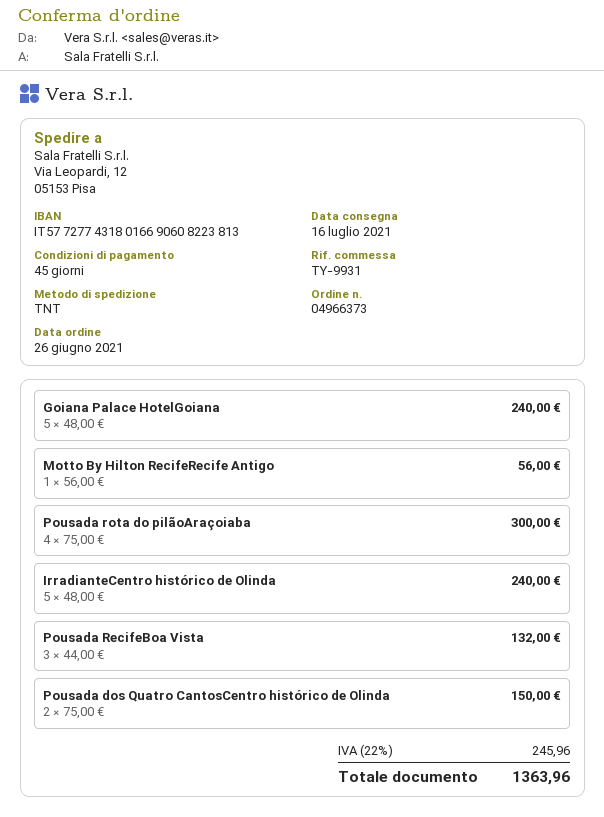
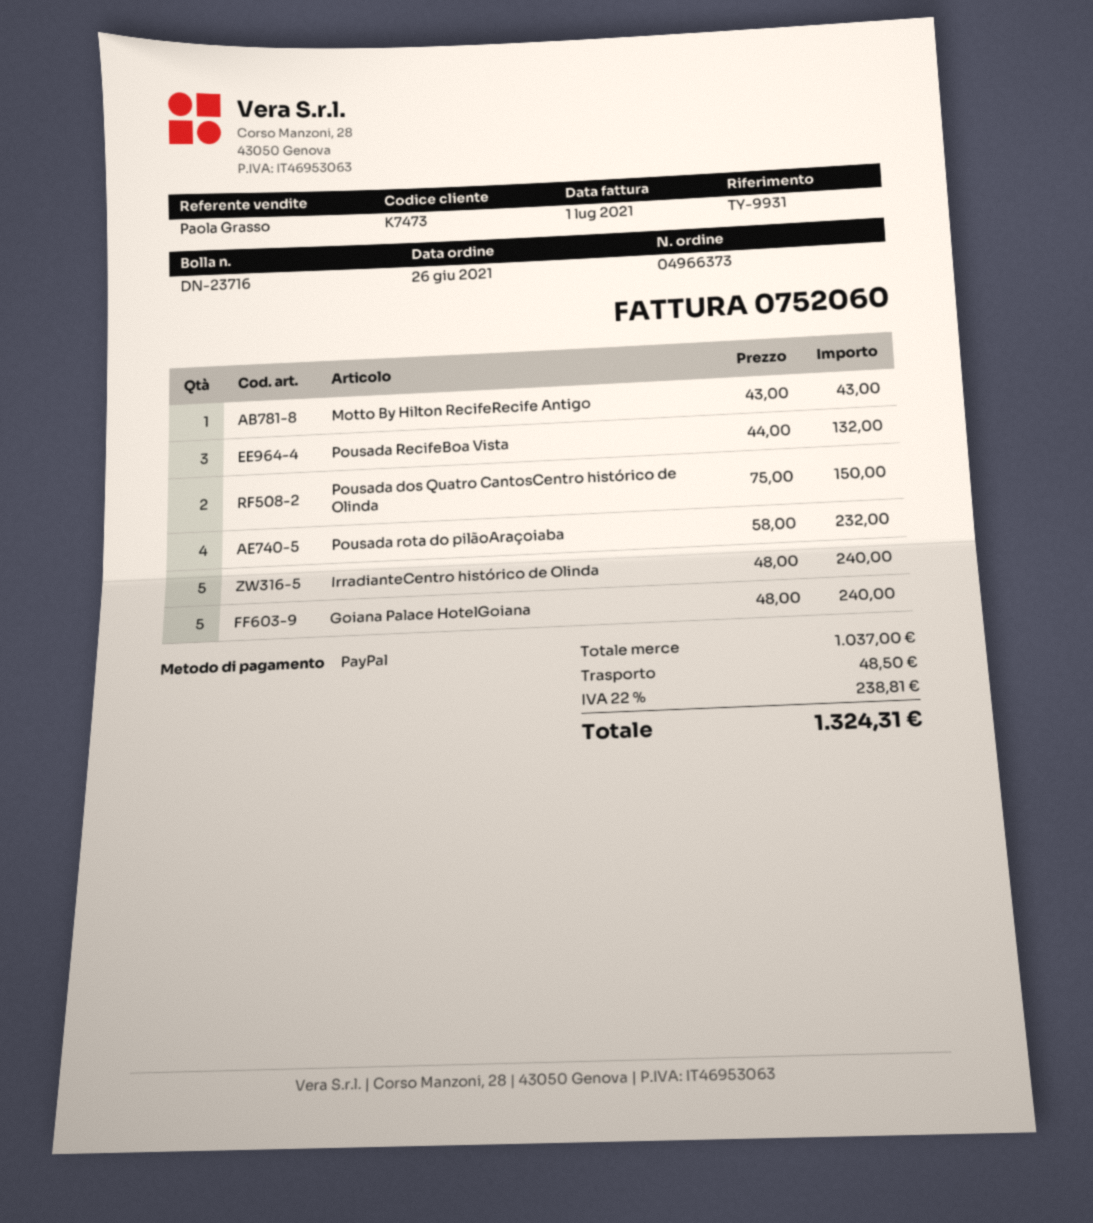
Motto By Hilton RecifeRecife Antigo: 1 x 56.00 = 56.00 -> 1 x 43.00 = 43.00
Pousada rota do pilãoAraçoiaba: 4 x 75.00 = 300.00 -> 4 x 58.00 = 232.00
shipping: none -> 48.50
tax: 22% = 245.96 -> 22% = 238.81
total: 1363.96 -> 1324.31

